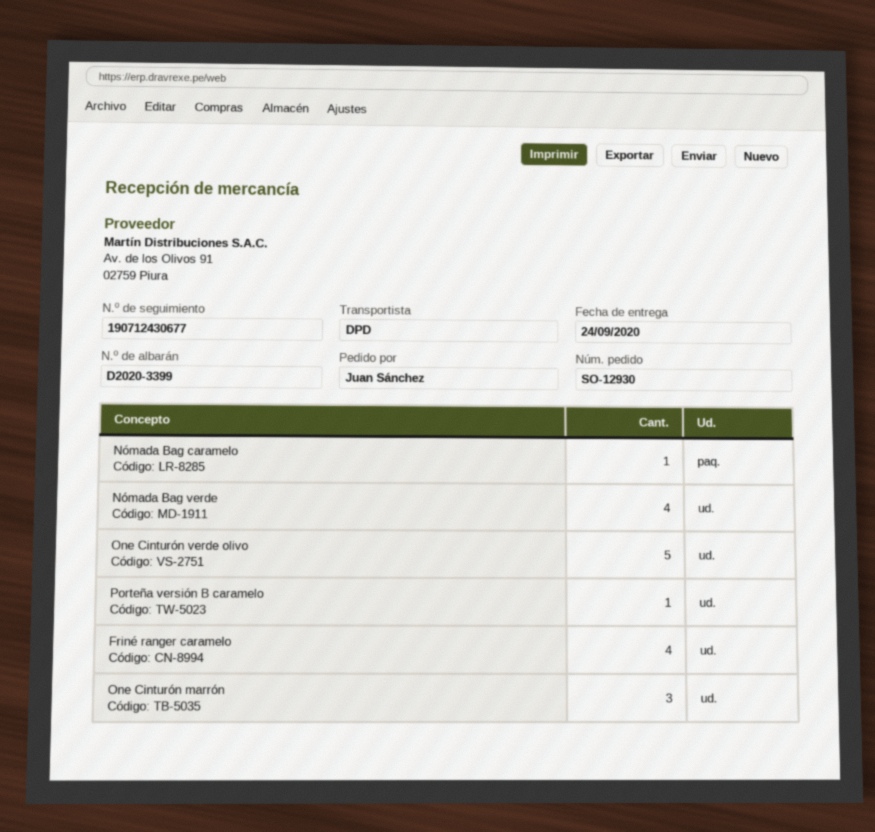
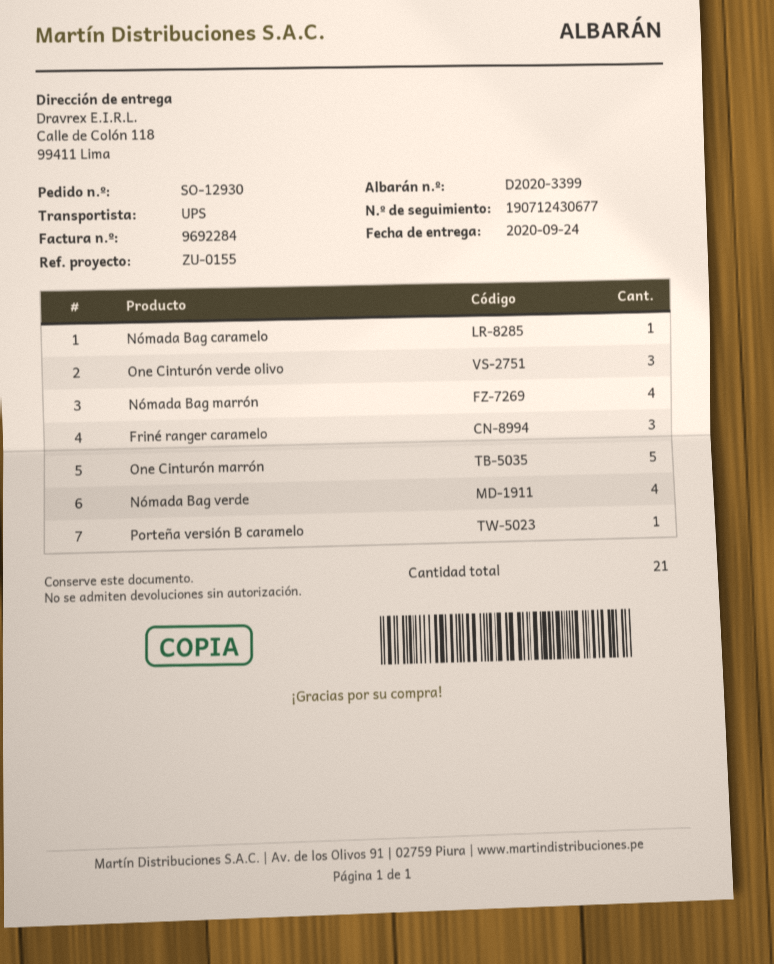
shipping method: DPD -> UPS
One Cinturón verde olivo: 5 -> 3
Friné ranger caramelo: 4 -> 3
One Cinturón marrón: 3 -> 5
Nómada Bag marrón: none -> 4

